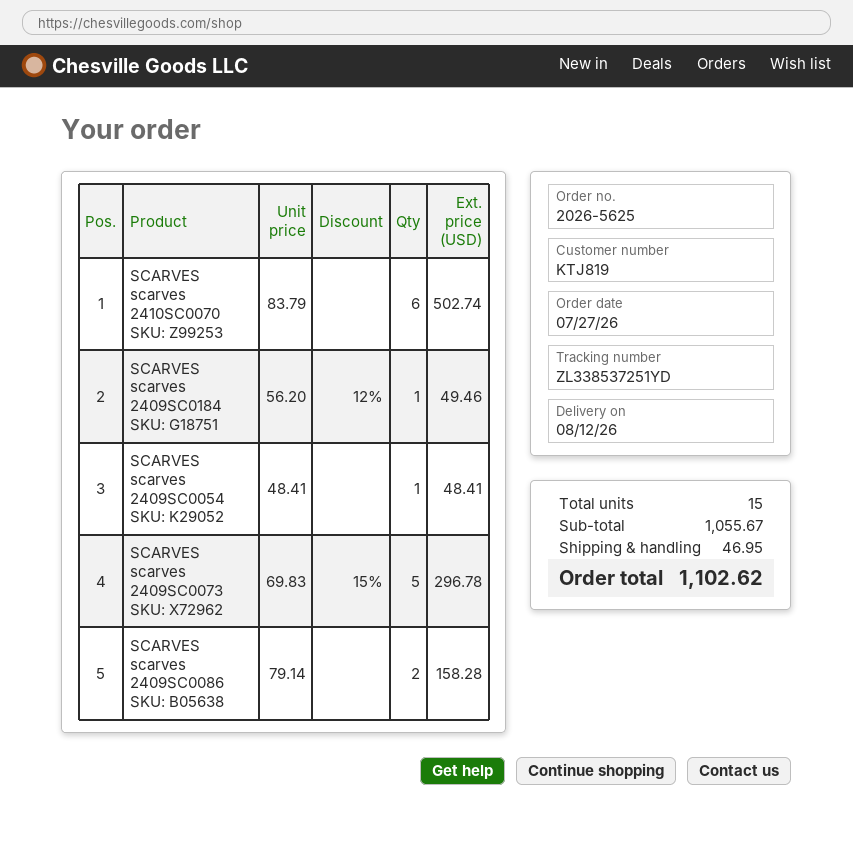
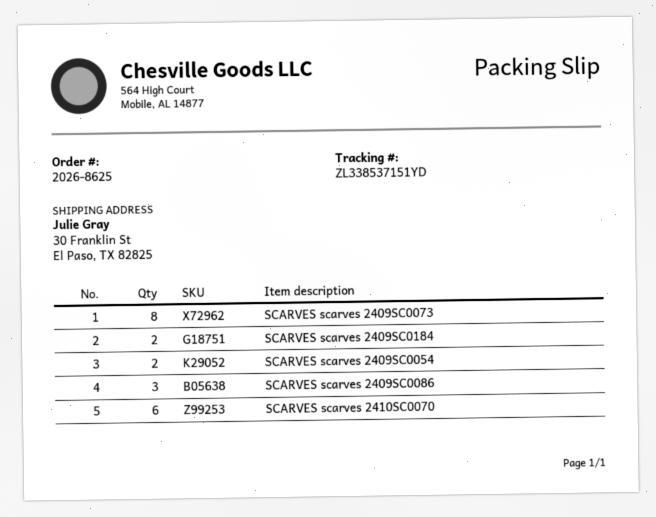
order number: 2026-5625 -> 2026-8625
tracking number: ZL338537251YD -> ZL338537151YD
SCARVES scarves 2409SC0184: 1 -> 2
SCARVES scarves 2409SC0054: 1 -> 2
SCARVES scarves 2409SC0073: 5 -> 8
SCARVES scarves 2409SC0086: 2 -> 3

